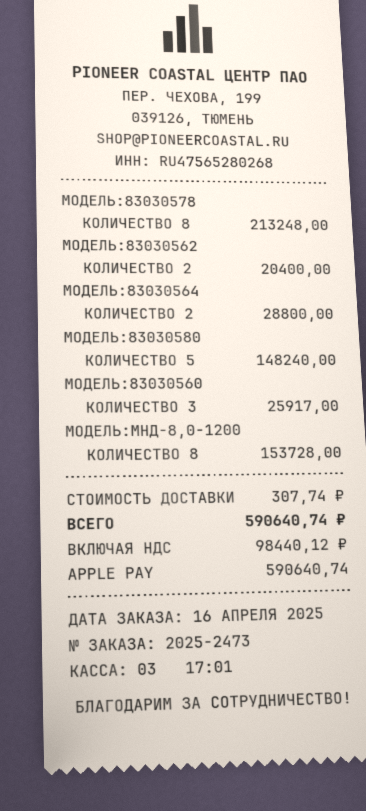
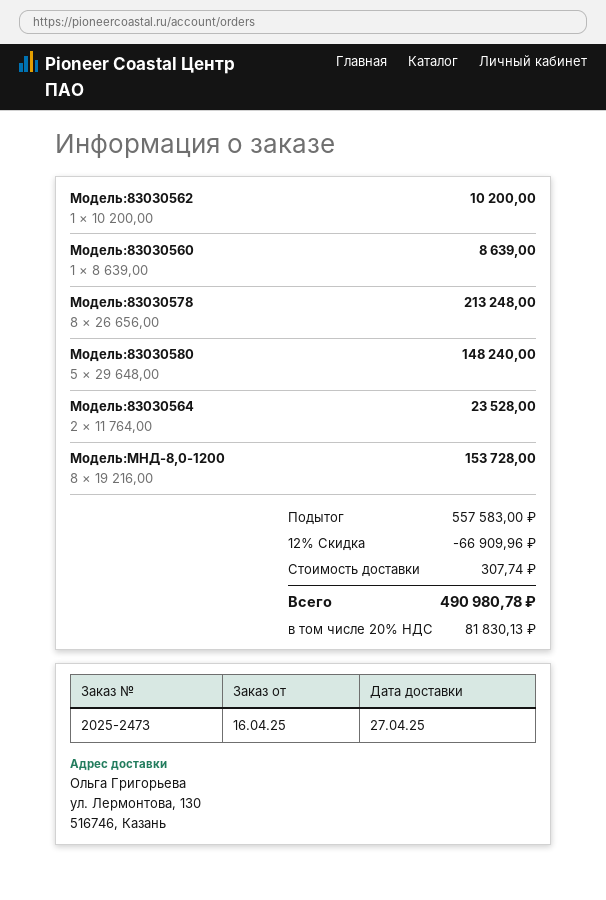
МОДЕЛЬ:83030562: 2 for 20400.00 -> 1 for 10200.00
МОДЕЛЬ:83030564: 2 for 28800.00 -> 2 for 23528.00
МОДЕЛЬ:83030560: 3 for 25917.00 -> 1 for 8639.00
discount: none -> 12% = 66909.96
tax: 98440.12 -> 81830.13
total: 590640.74 -> 490980.78

